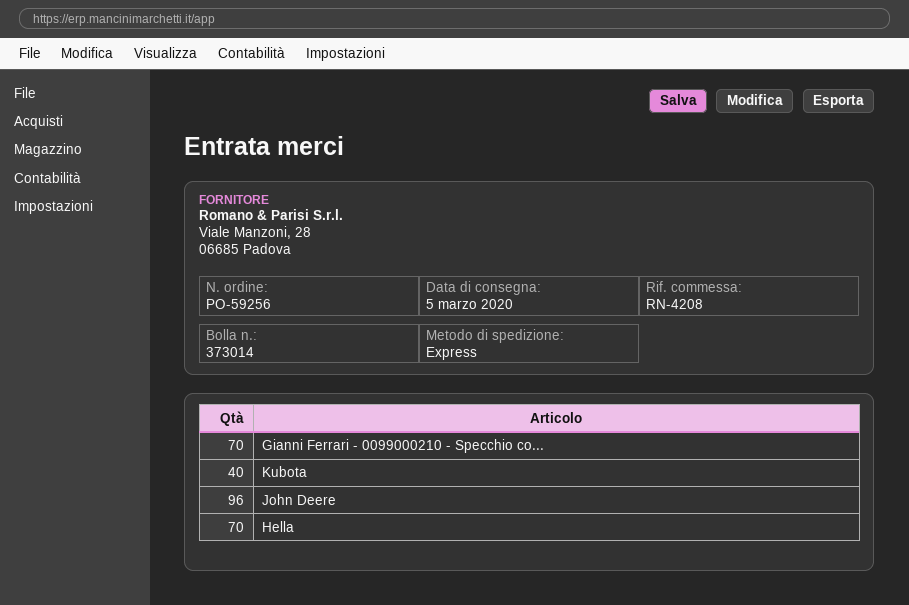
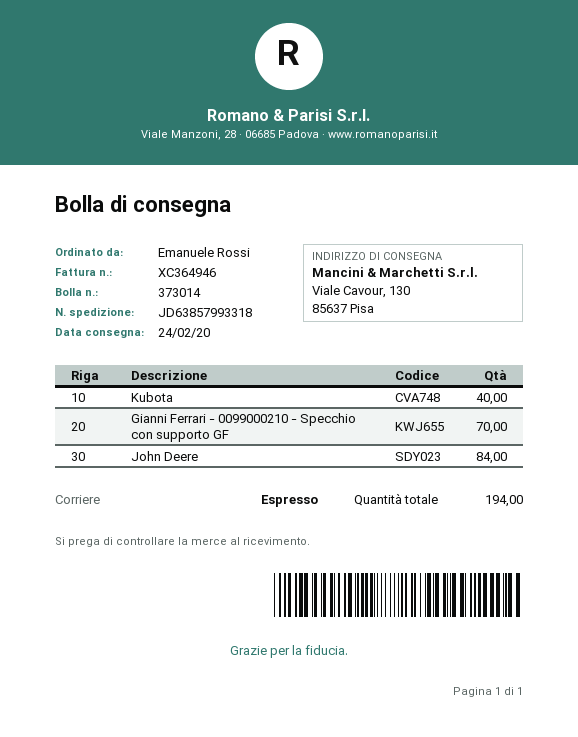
delivery date: 2020-03-05 -> 2020-02-24
John Deere: 96 -> 84
Hella: 70 -> none

